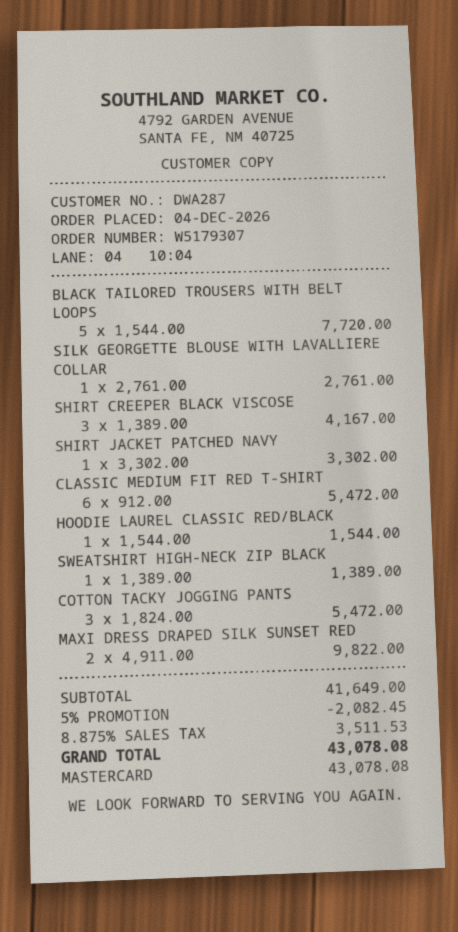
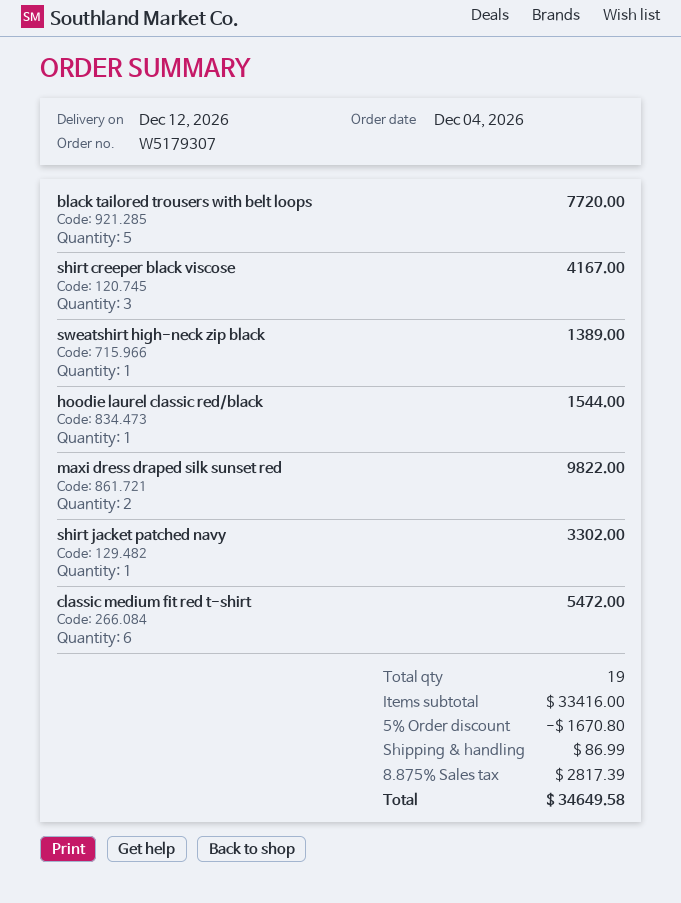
SILK GEORGETTE BLOUSE WITH LAVALLIERE COLLAR: 1 for 2761.00 -> none
COTTON TACKY JOGGING PANTS: 3 for 5472.00 -> none
subtotal: 41649.00 -> 33416.00
discount: 5% = 2082.45 -> 5% = 1670.80
shipping: none -> 86.99
tax: 8.875% = 3511.53 -> 8.875% = 2817.39
total: 43078.08 -> 34649.58

